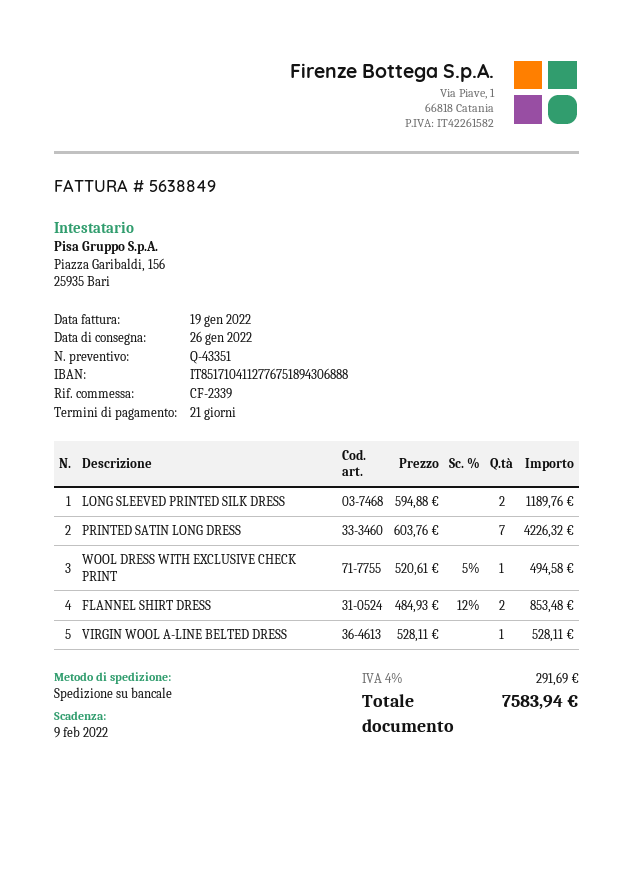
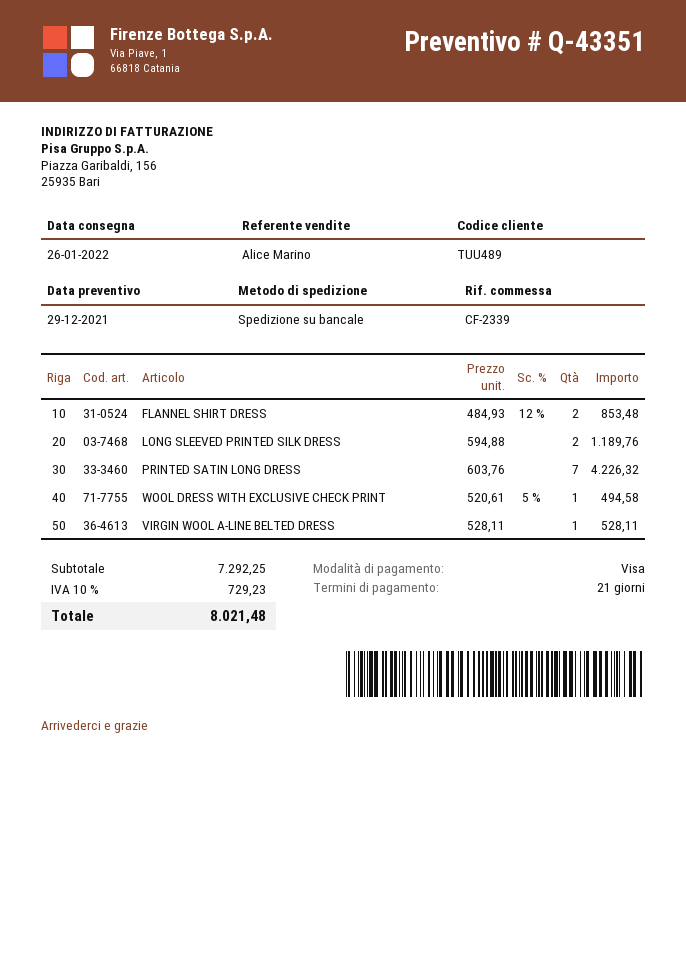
tax: 4% = 291.69 -> 10% = 729.23
total: 7583.94 -> 8021.48

